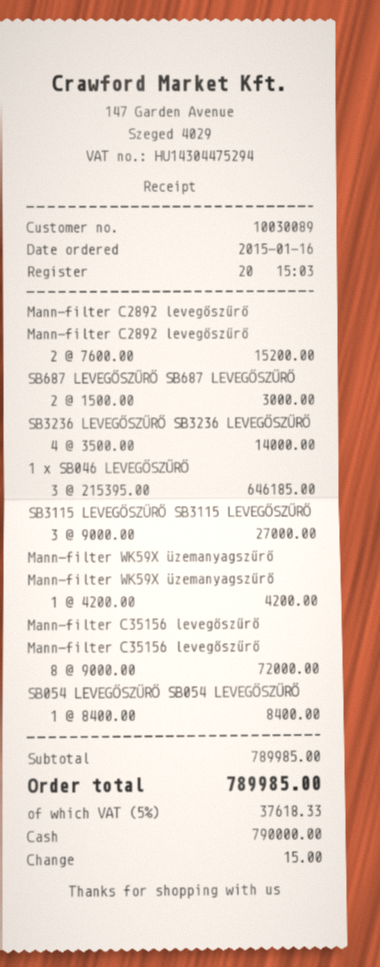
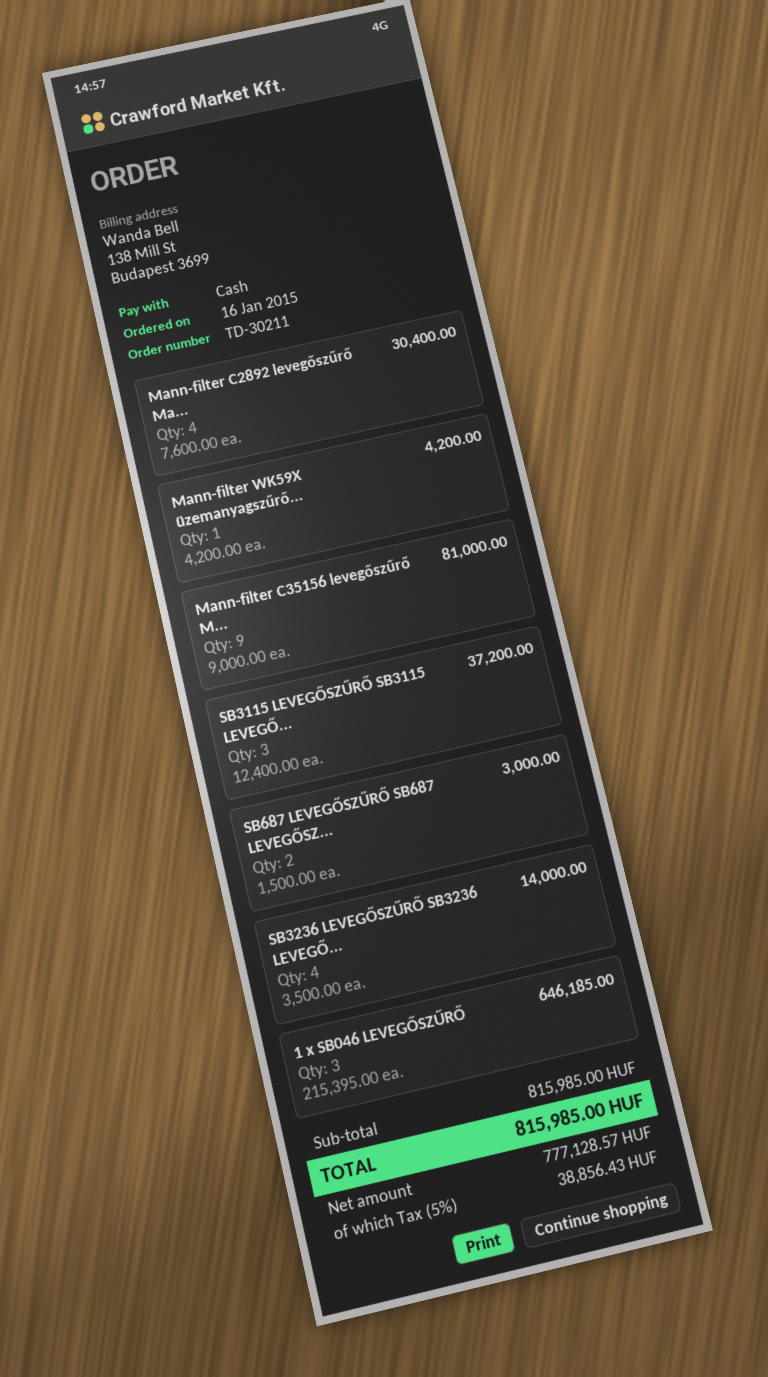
Mann-filter C2892 levegőszűrő Mann-filter C2892 levegőszűrő: 2 x 7600.00 = 15200.00 -> 4 x 7600.00 = 30400.00
SB3115 LEVEGŐSZŰRŐ SB3115 LEVEGŐSZŰRŐ: 3 x 9000.00 = 27000.00 -> 3 x 12400.00 = 37200.00
Mann-filter C35156 levegőszűrő Mann-filter C35156 levegőszűrő: 8 x 9000.00 = 72000.00 -> 9 x 9000.00 = 81000.00
SB054 LEVEGŐSZŰRŐ SB054 LEVEGŐSZŰRŐ: 1 x 8400.00 = 8400.00 -> none
subtotal: 789985.00 -> 815985.00
tax: 5% = 37618.33 -> 5% = 38856.43
total: 789985.00 -> 815985.00

